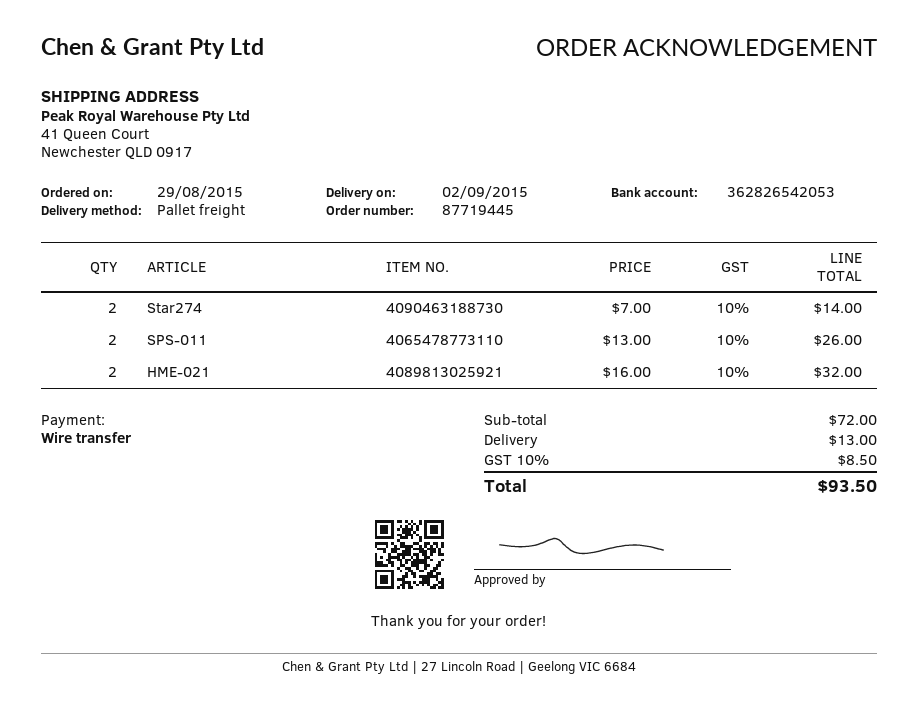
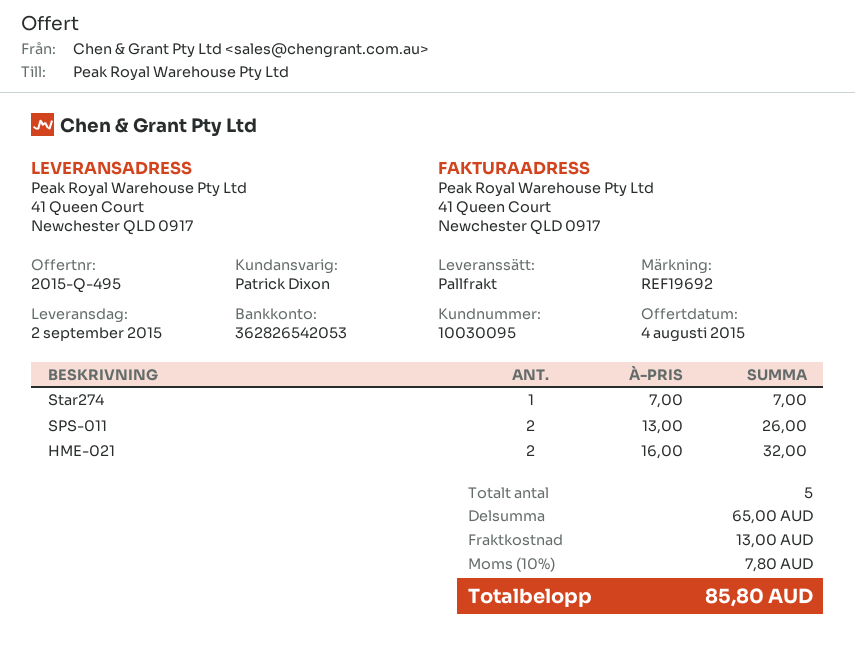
Star274: 2 x 7.00 = 14.00 -> 1 x 7.00 = 7.00
subtotal: 72.00 -> 65.00
tax: 10% = 8.50 -> 10% = 7.80
total: 93.50 -> 85.80

